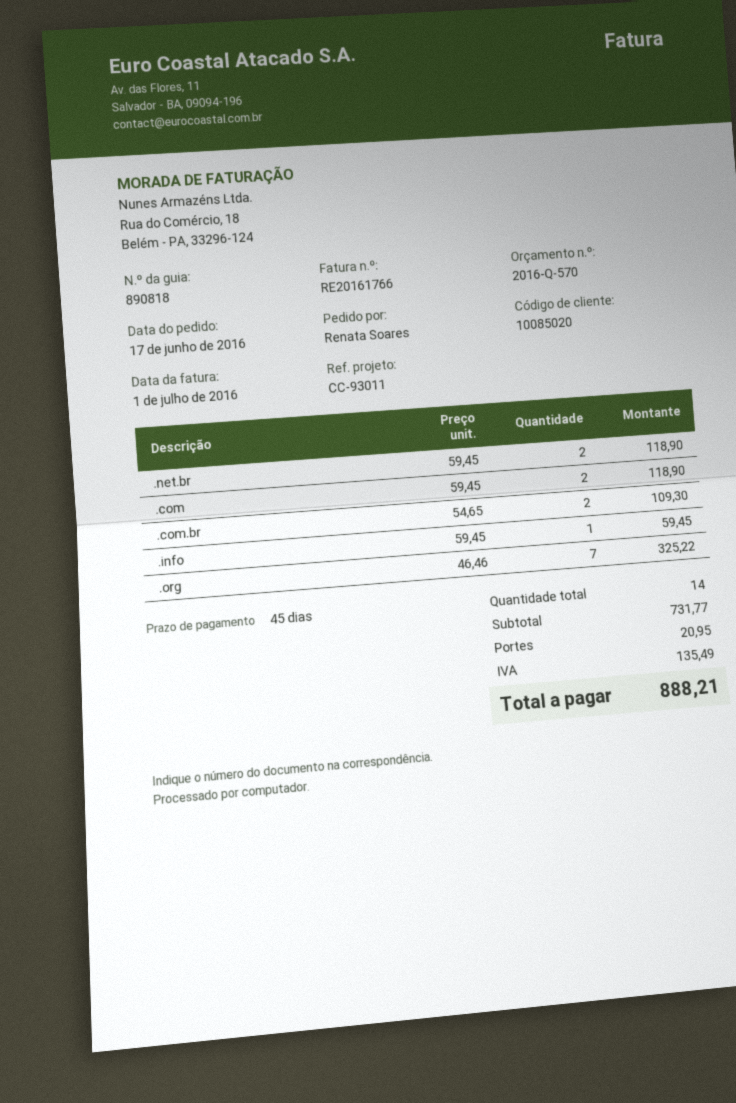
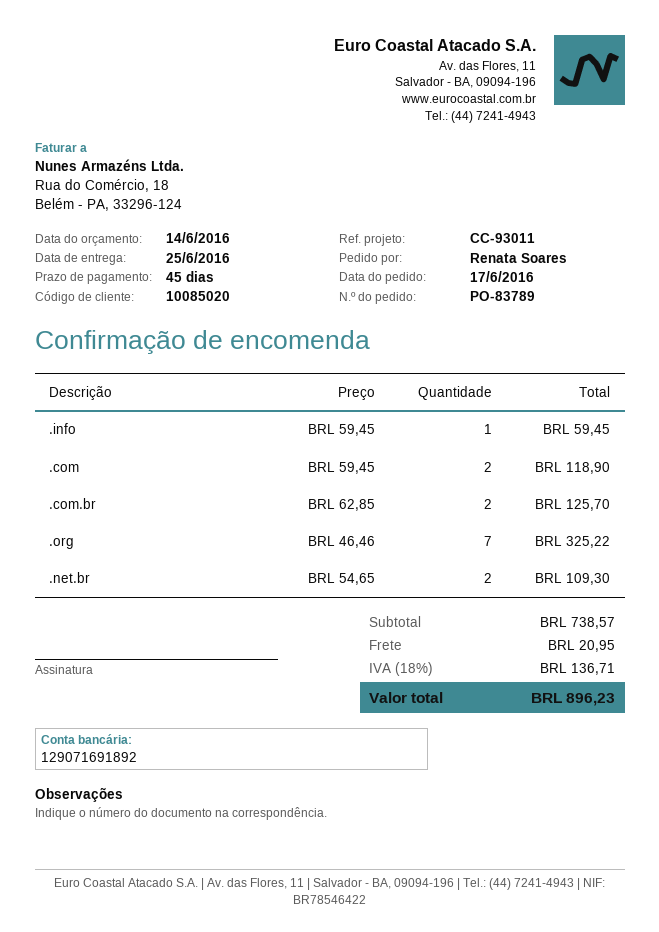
.net.br: 2 x 59.45 = 118.90 -> 2 x 54.65 = 109.30
.com.br: 2 x 54.65 = 109.30 -> 2 x 62.85 = 125.70
subtotal: 731.77 -> 738.57
tax: 135.49 -> 136.71
total: 888.21 -> 896.23

